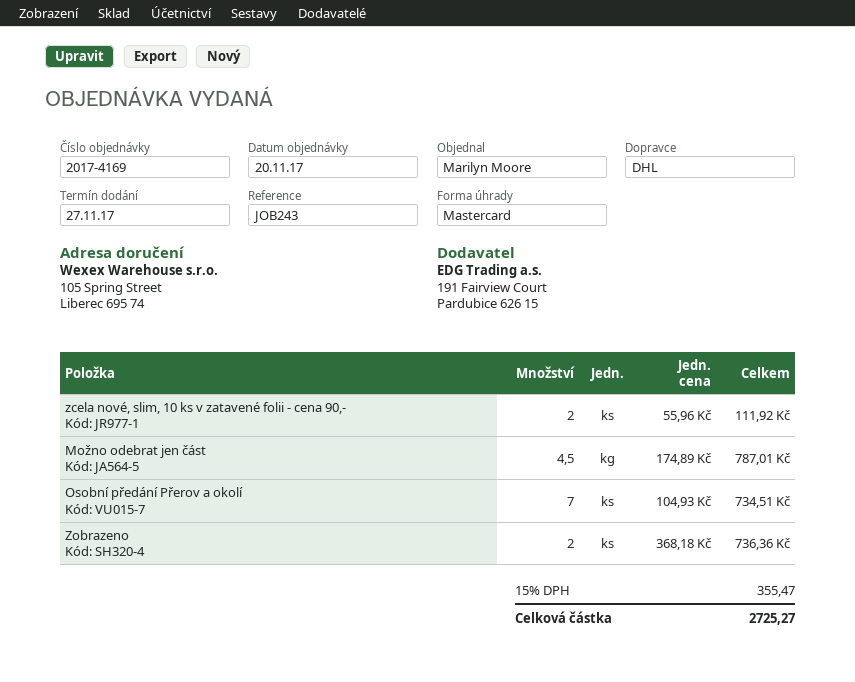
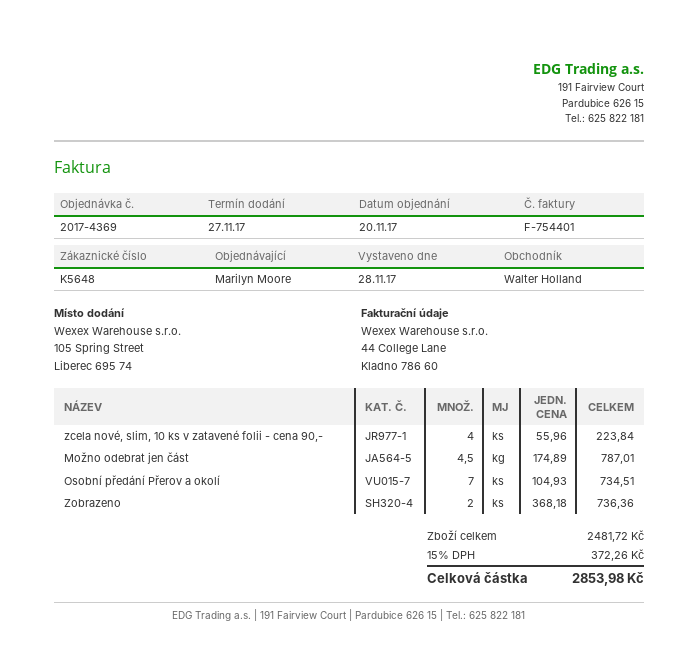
order number: 2017-4169 -> 2017-4369
zcela nové, slim, 10 ks v zatavené folii - cena 90,-: 2 x 55.96 = 111.92 -> 4 x 55.96 = 223.84
tax: 15% = 355.47 -> 15% = 372.26
total: 2725.27 -> 2853.98

